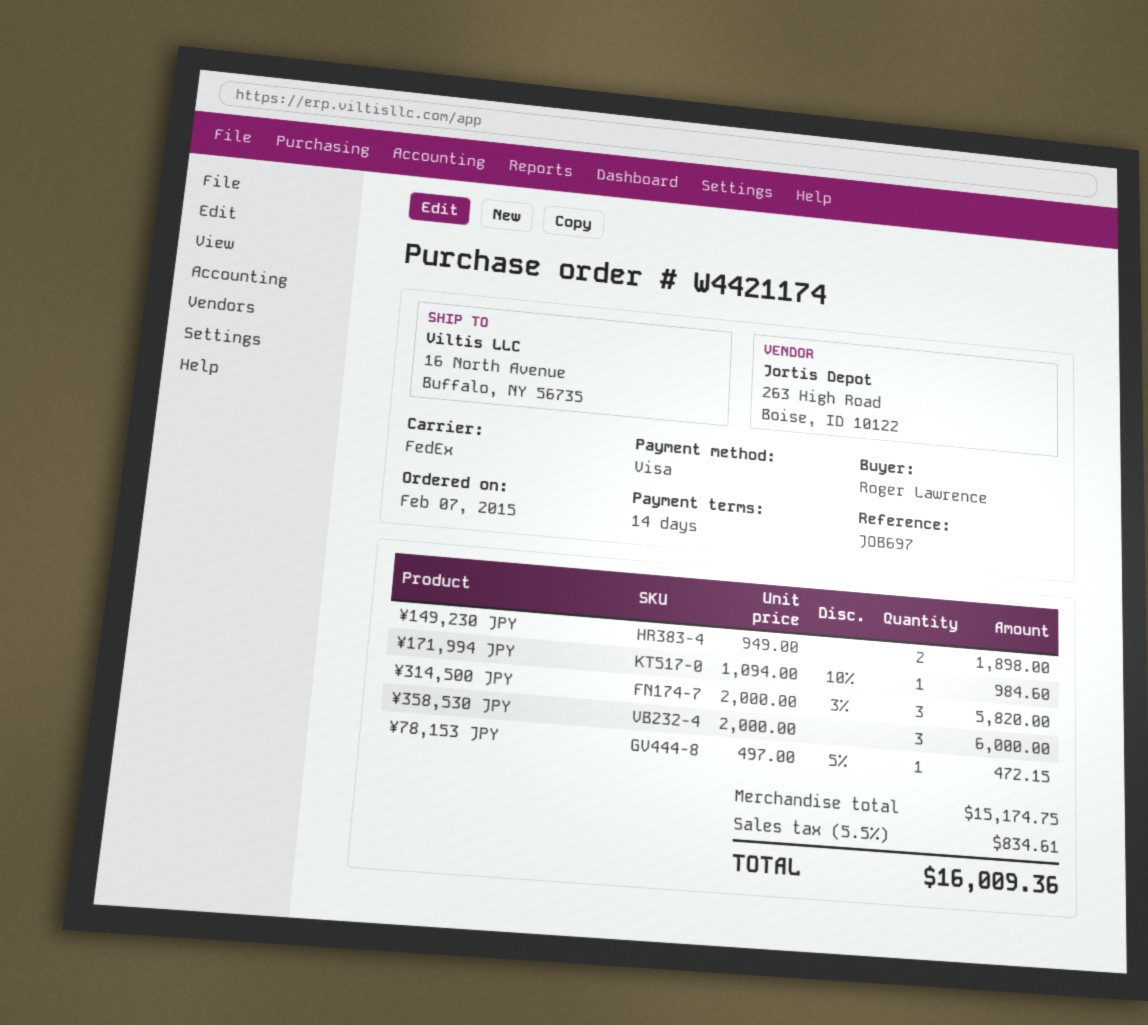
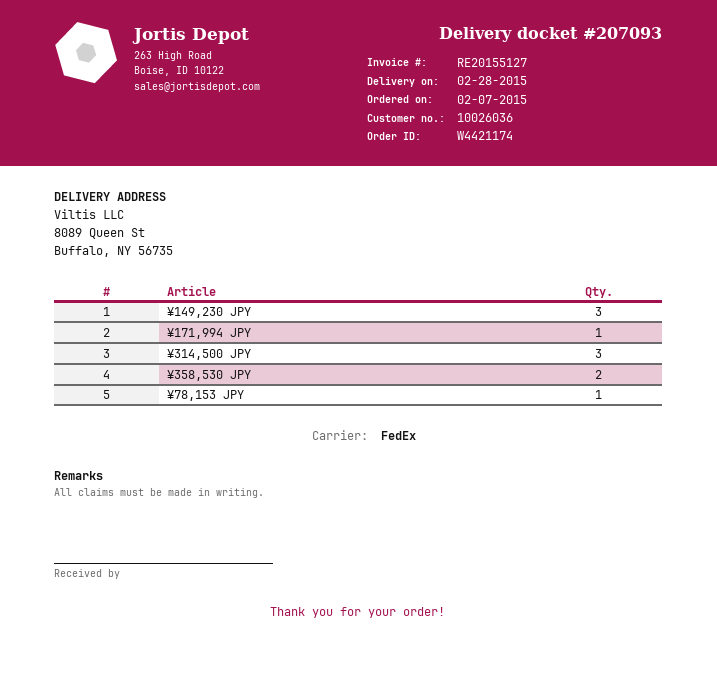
ship to: 16 North Avenue, Buffalo, NY 56735 -> 8089 Queen St, Buffalo, NY 56735
¥149,230 JPY: 2 -> 3
¥358,530 JPY: 3 -> 2

